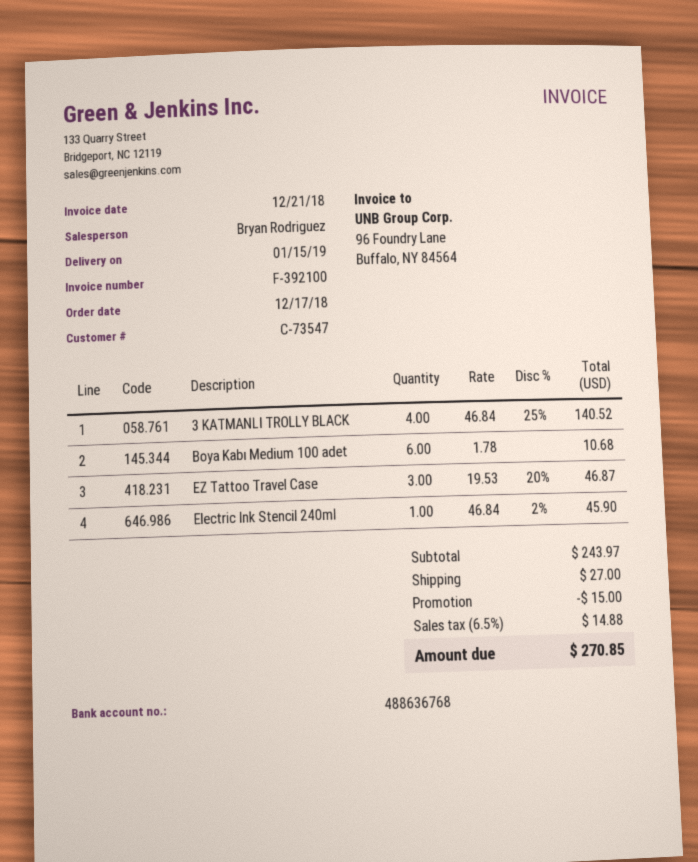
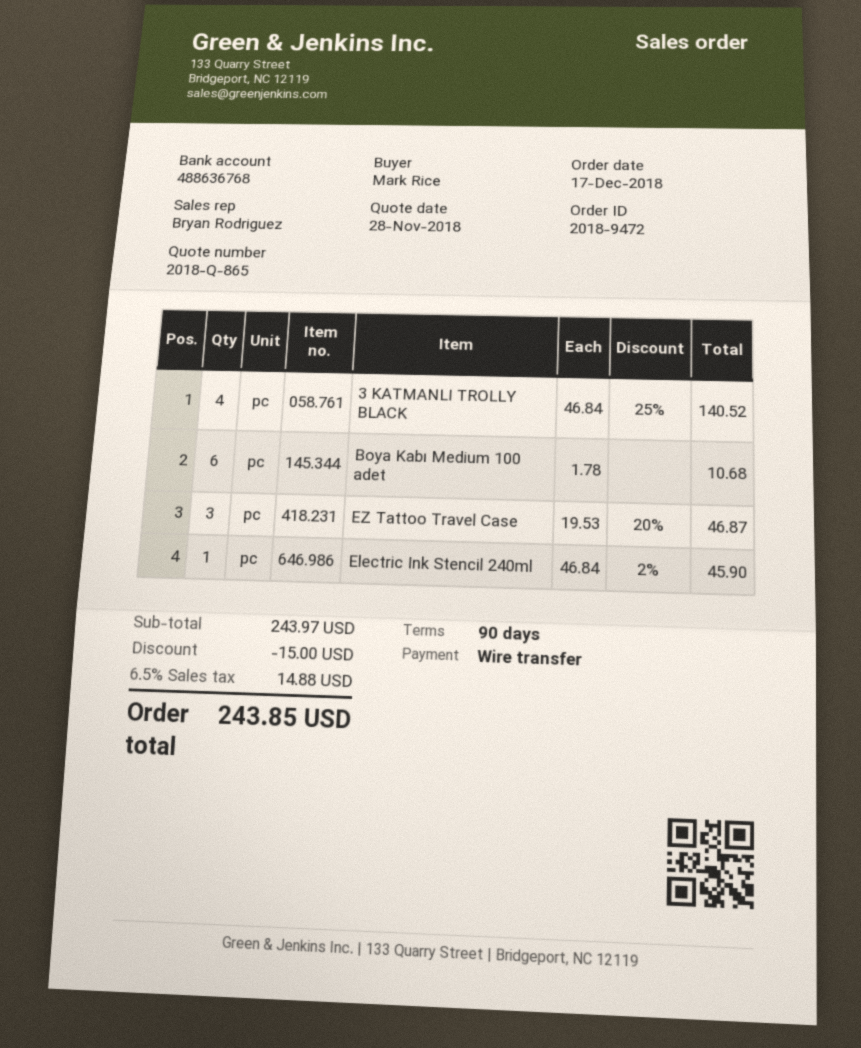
shipping: 27.00 -> none
total: 270.85 -> 243.85

